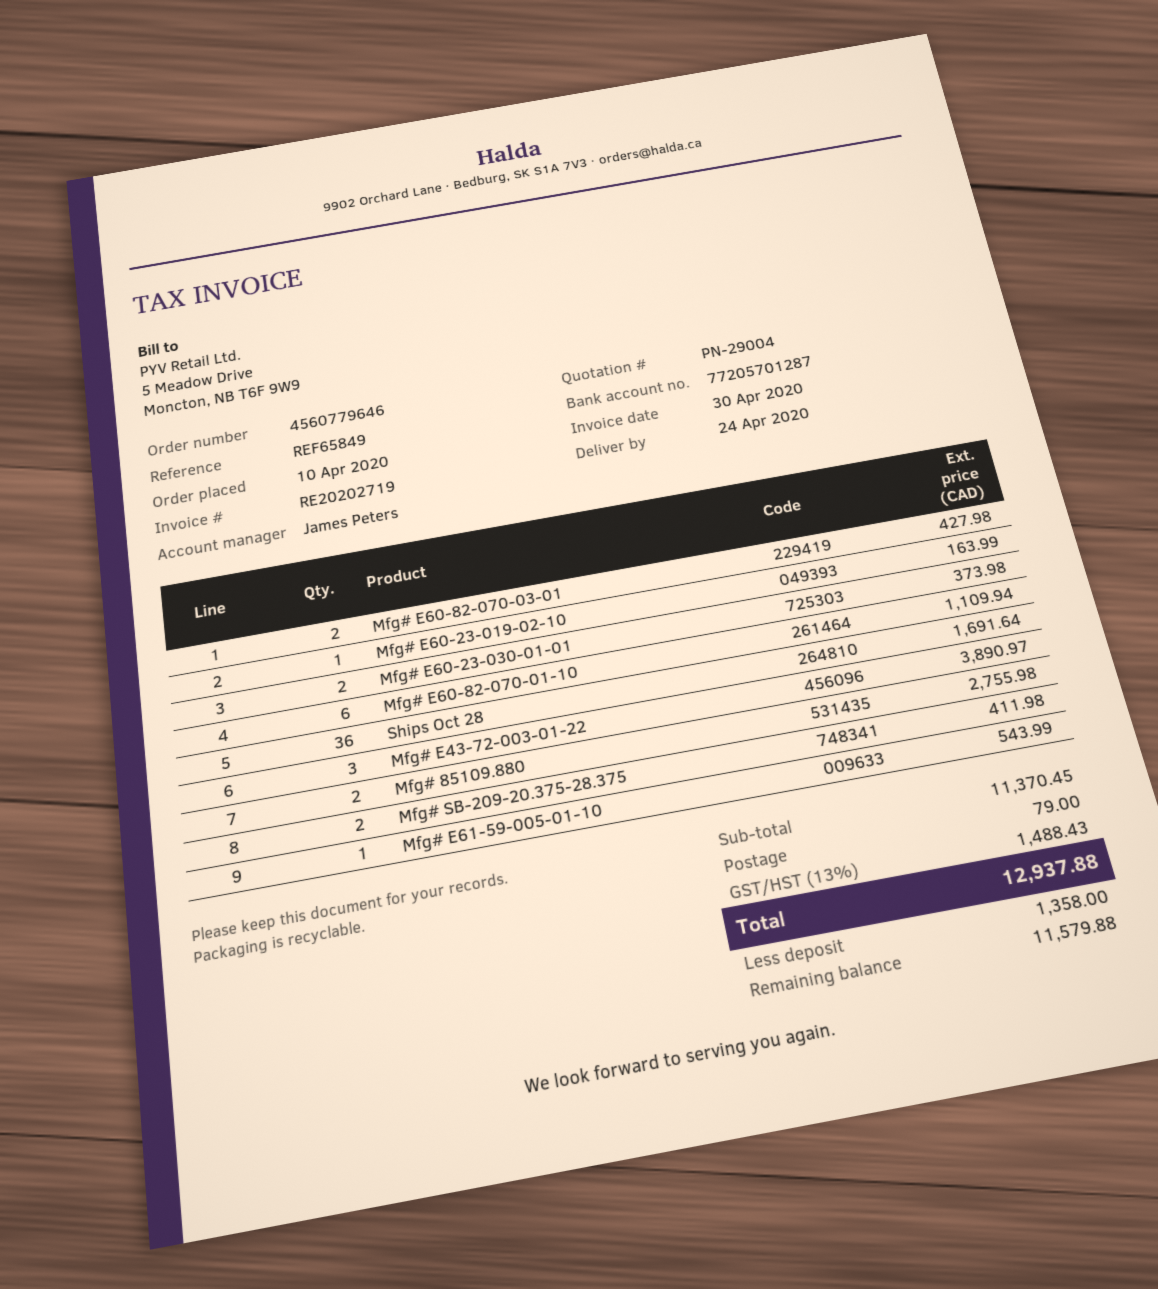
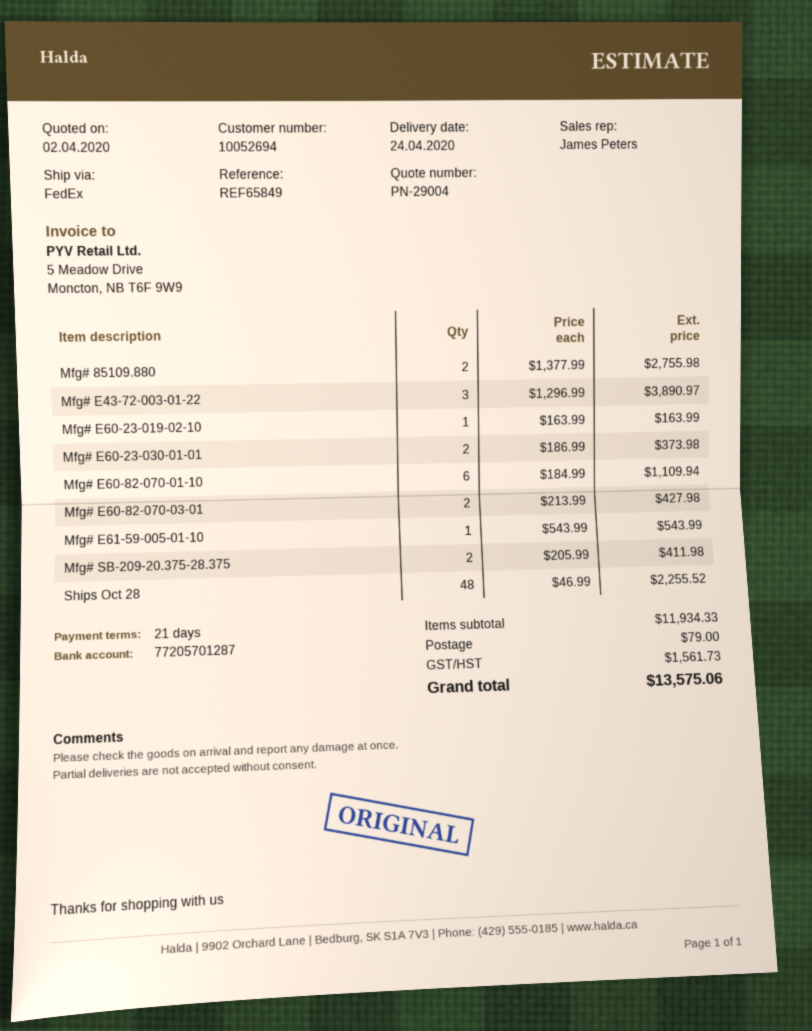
Ships Oct 28: 36 for 1691.64 -> 48 for 2255.52
subtotal: 11370.45 -> 11934.33
tax: 1488.43 -> 1561.73
total: 12937.88 -> 13575.06

